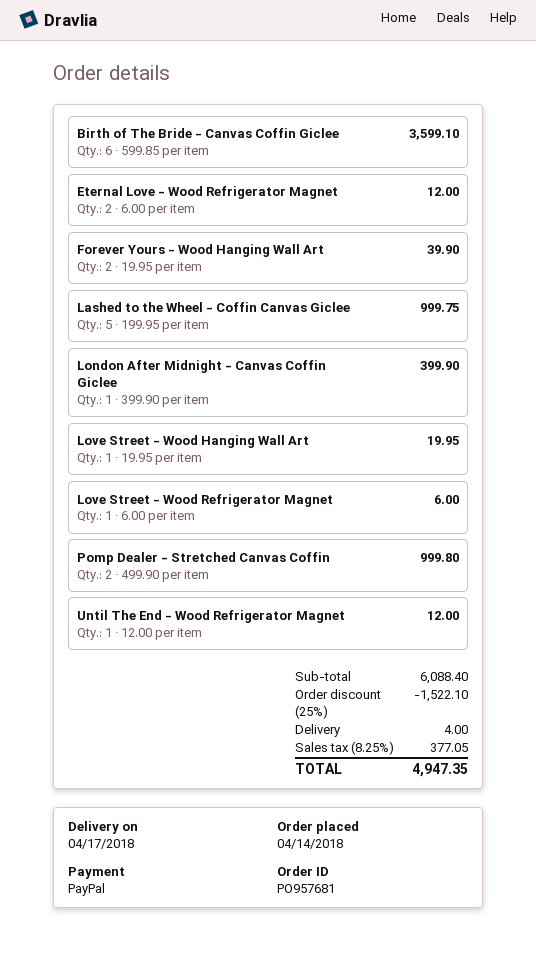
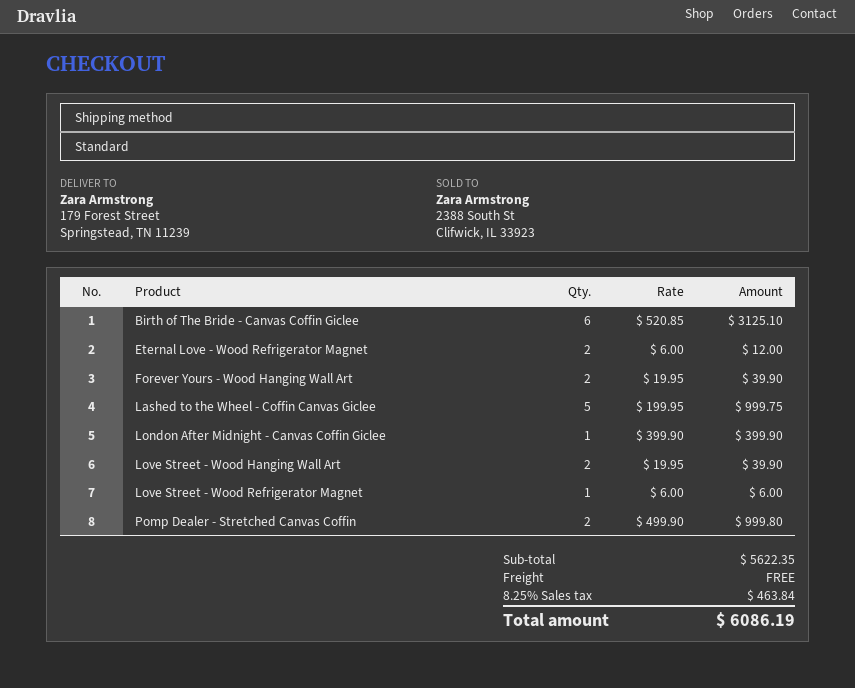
Birth of The Bride - Canvas Coffin Giclee: 6 x 599.85 = 3599.10 -> 6 x 520.85 = 3125.10
Love Street - Wood Hanging Wall Art: 1 x 19.95 = 19.95 -> 2 x 19.95 = 39.90
Until The End - Wood Refrigerator Magnet: 1 x 12.00 = 12.00 -> none
subtotal: 6088.40 -> 5622.35
discount: 25% = 1522.10 -> none
shipping: 4.00 -> 0.00
tax: 8.25% = 377.05 -> 8.25% = 463.84
total: 4947.35 -> 6086.19

